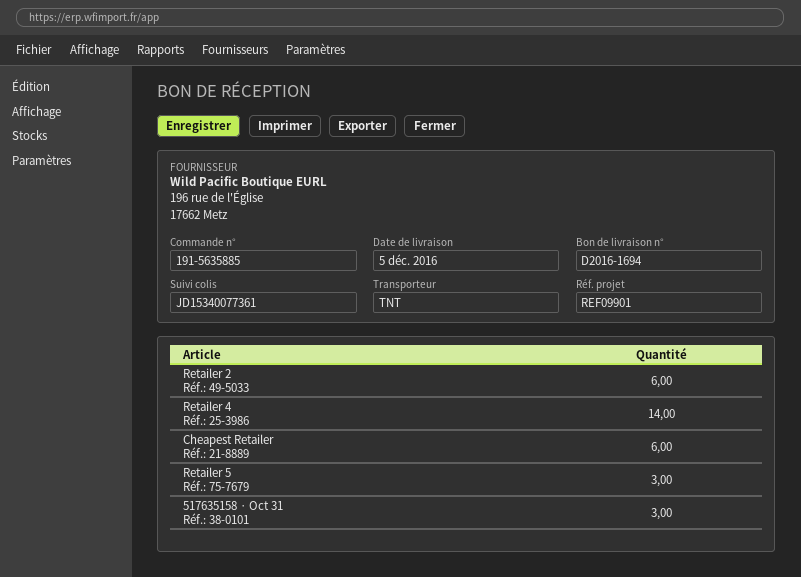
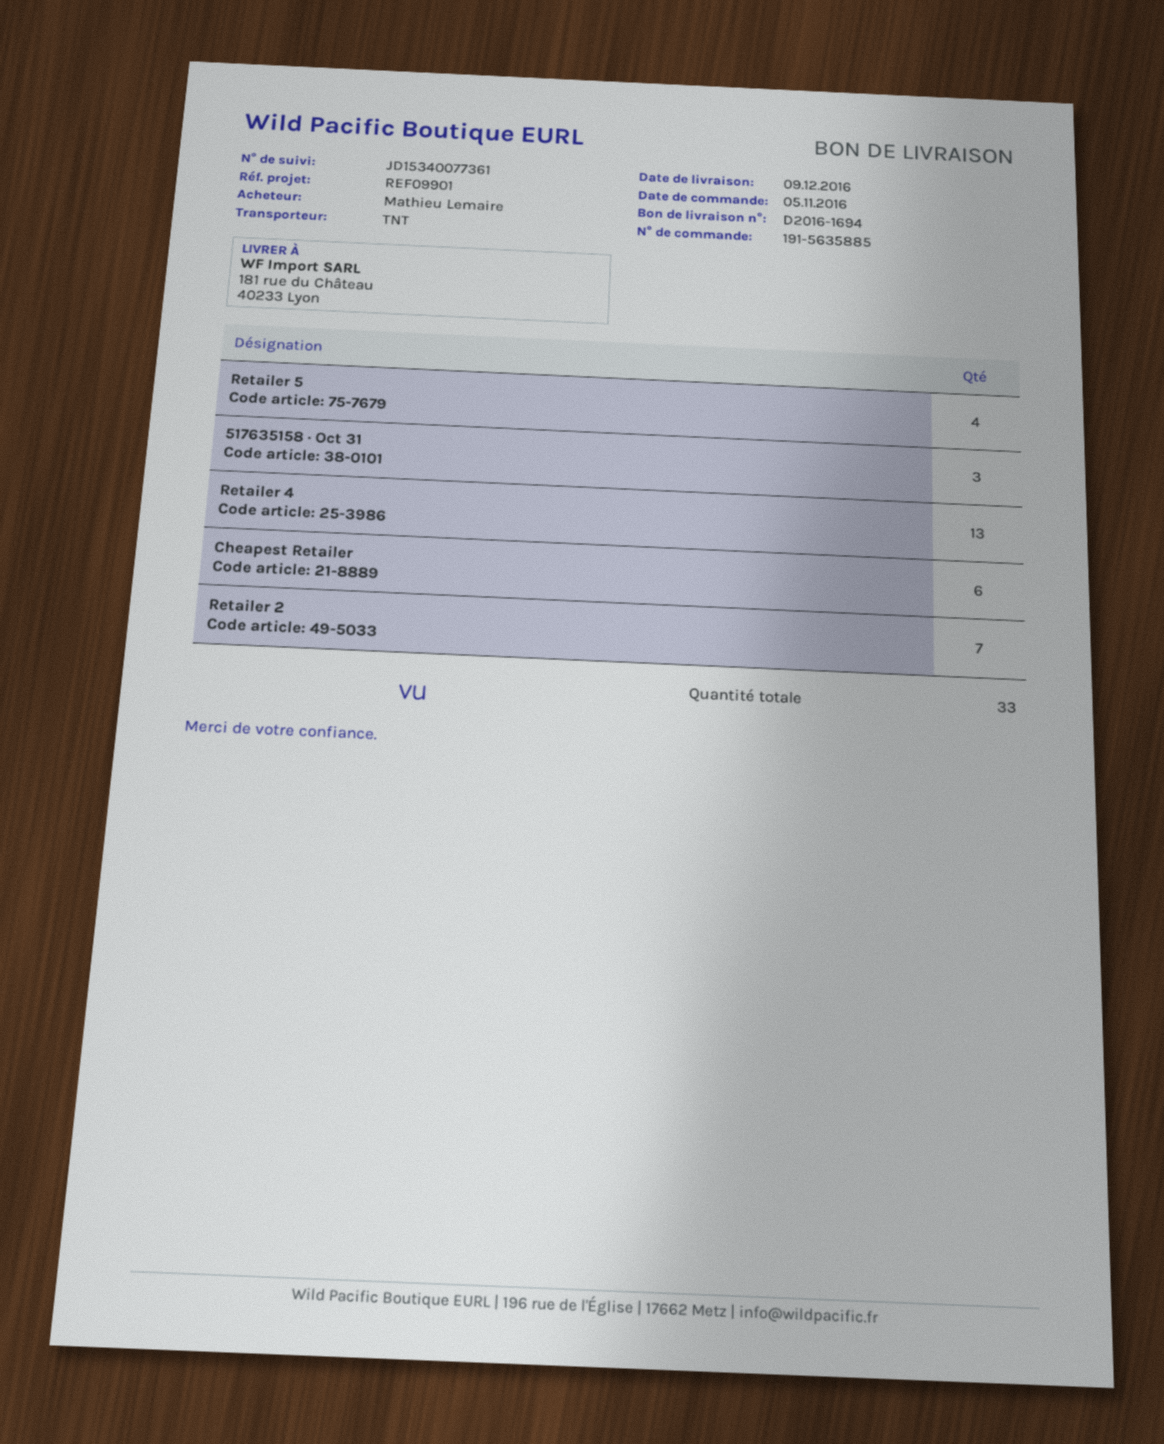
delivery date: 2016-12-05 -> 2016-12-09
Retailer 2: 6 -> 7
Retailer 4: 14 -> 13
Retailer 5: 3 -> 4

